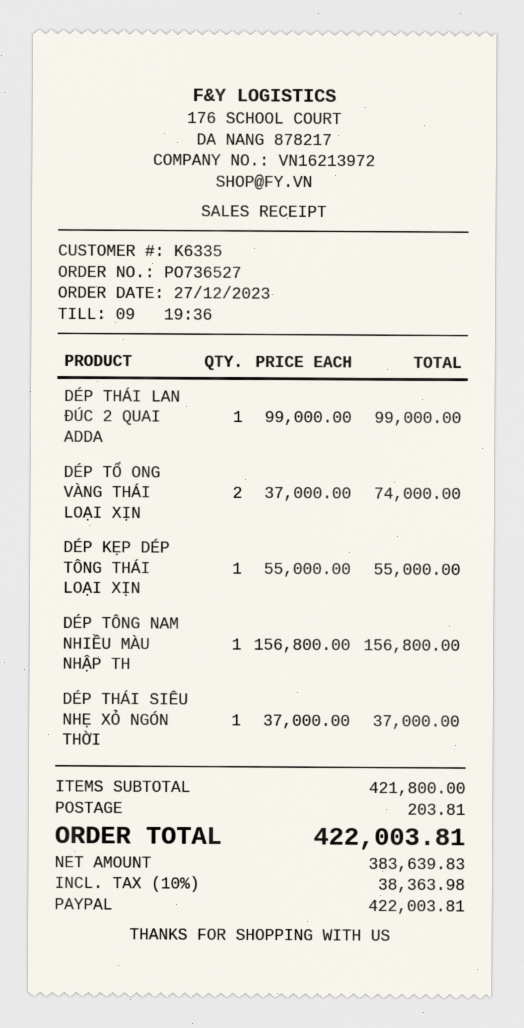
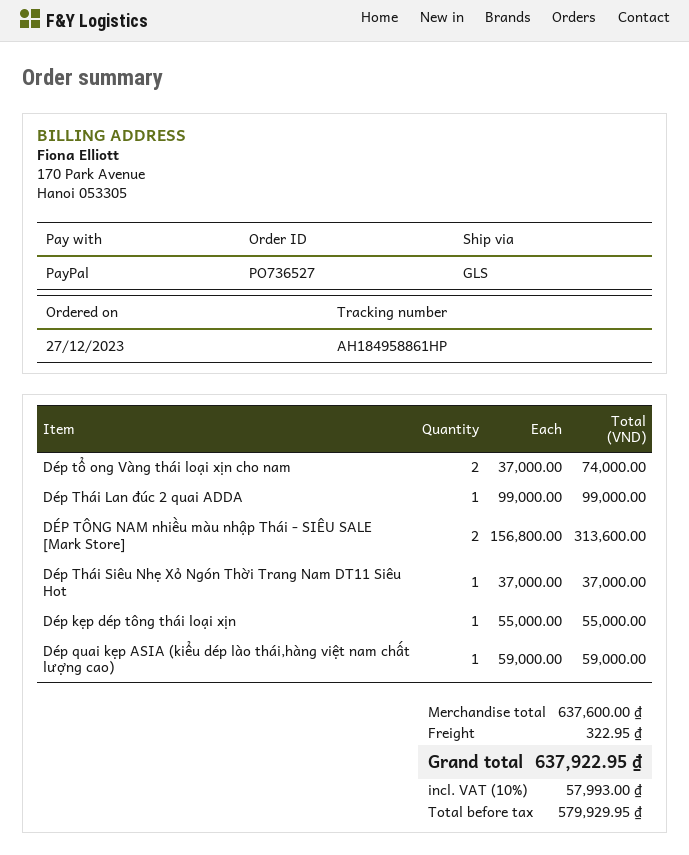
DÉP TÔNG NAM NHIỀU MÀU NHẬP TH: 1 x 156800.00 = 156800.00 -> 2 x 156800.00 = 313600.00
Dép quai kẹp ASIA (kiểu dép lào thái,hàng việt nam chất lượng cao): none -> 1 x 59000.00 = 59000.00
subtotal: 421800.00 -> 637600.00
shipping: 203.81 -> 322.95
net: 383639.83 -> 579929.95
tax: 10% = 38363.98 -> 10% = 57993.00
total: 422003.81 -> 637922.95

